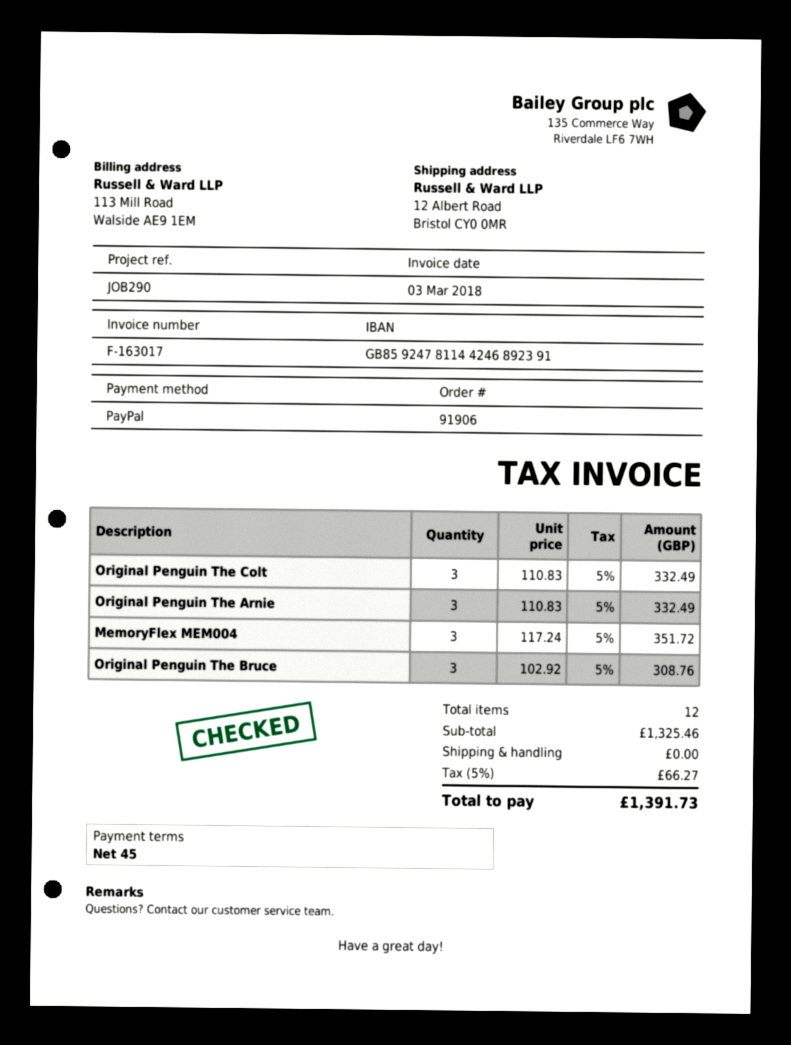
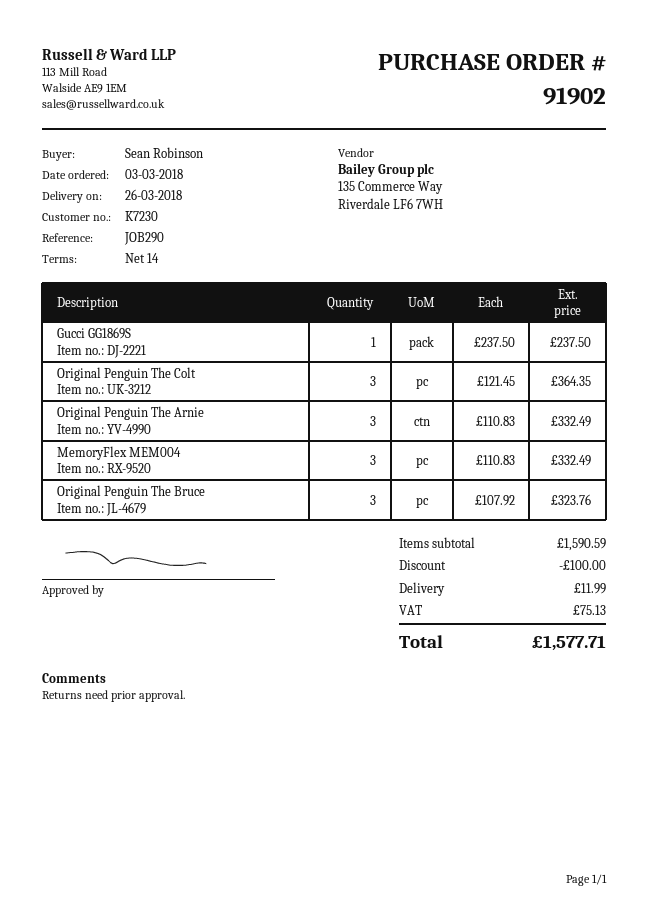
order number: 91906 -> 91902
payment terms: 45 days -> 14 days
Original Penguin The Colt: 3 x 110.83 = 332.49 -> 3 x 121.45 = 364.35
MemoryFlex MEM004: 3 x 117.24 = 351.72 -> 3 x 110.83 = 332.49
Original Penguin The Bruce: 3 x 102.92 = 308.76 -> 3 x 107.92 = 323.76
Gucci GG1869S: none -> 1 x 237.50 = 237.50
subtotal: 1325.46 -> 1590.59
discount: none -> 100.00
shipping: 0.00 -> 11.99
tax: 66.27 -> 75.13
total: 1391.73 -> 1577.71

